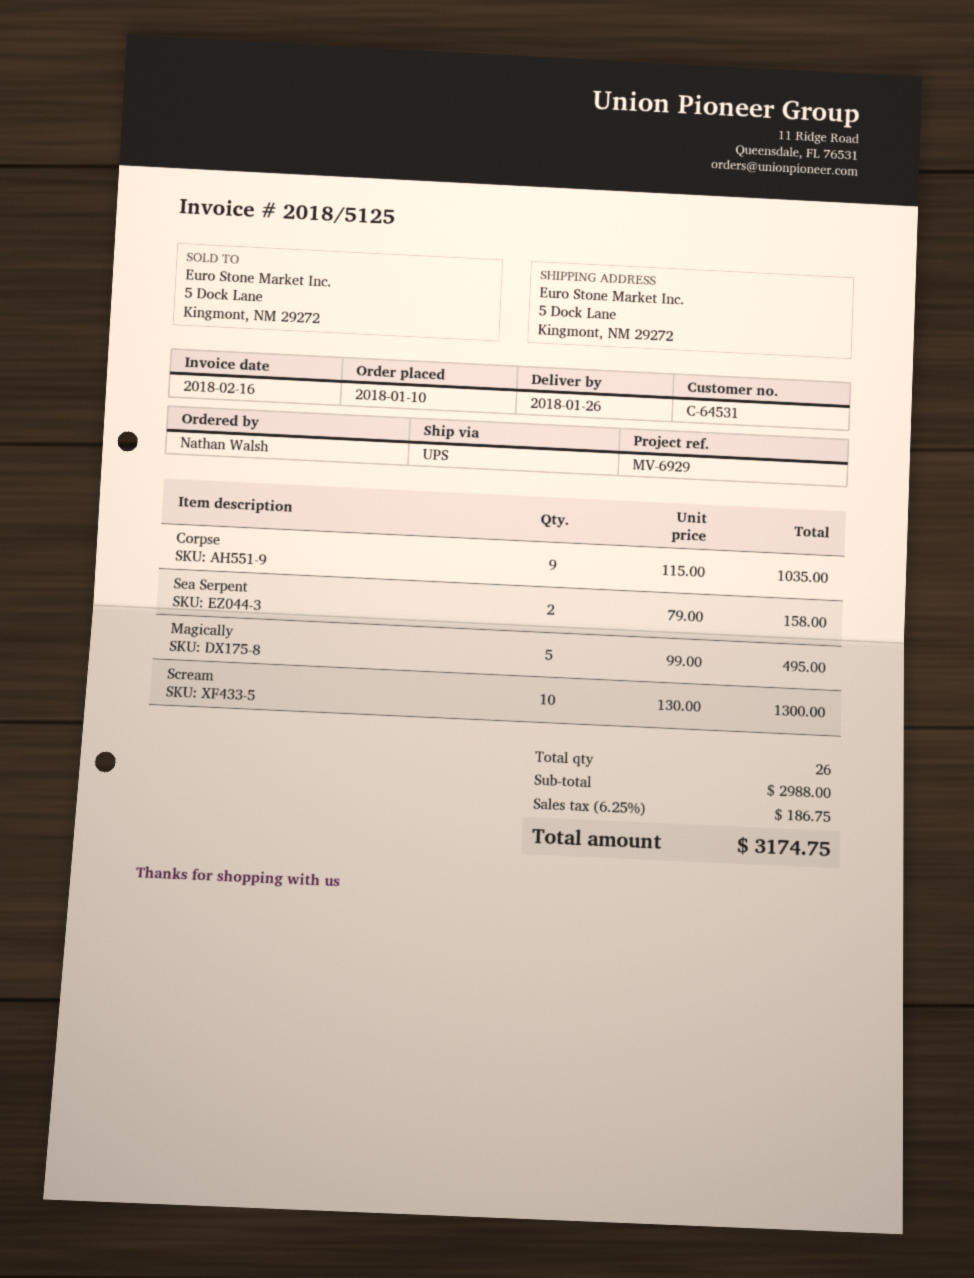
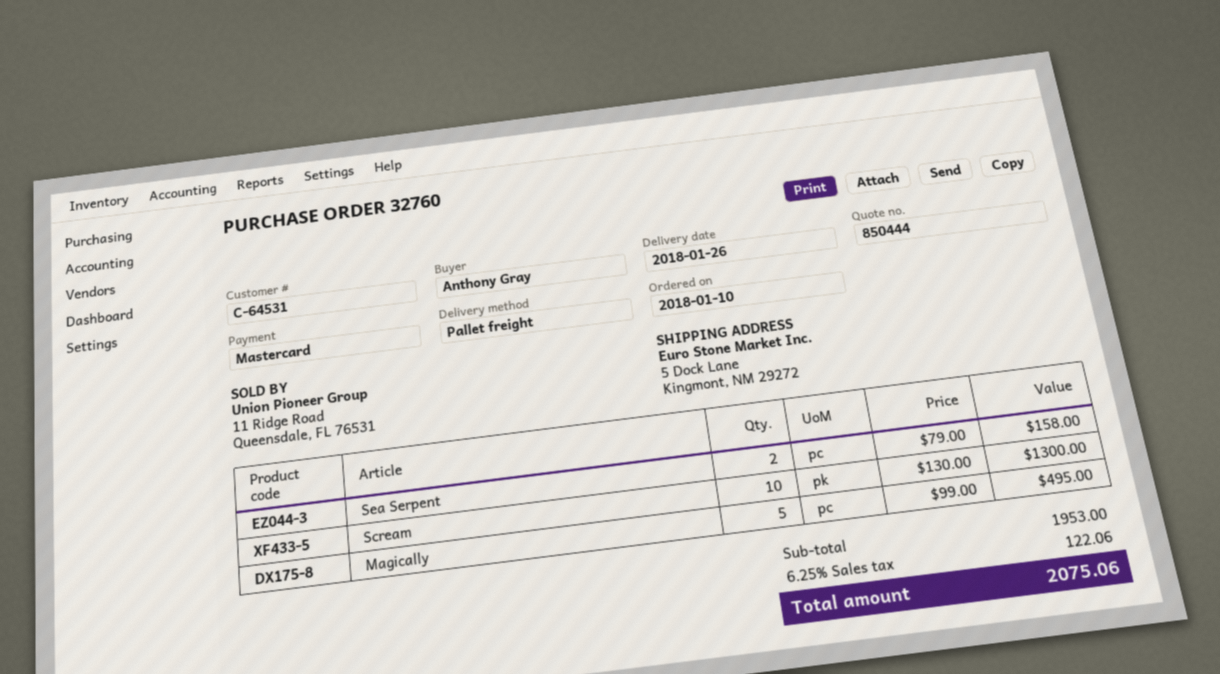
ordered by: Nathan Walsh -> Anthony Gray
shipping method: UPS -> pallet freight
Corpse: 9 x 115.00 = 1035.00 -> none
subtotal: 2988.00 -> 1953.00
tax: 6.25% = 186.75 -> 6.25% = 122.06
total: 3174.75 -> 2075.06

